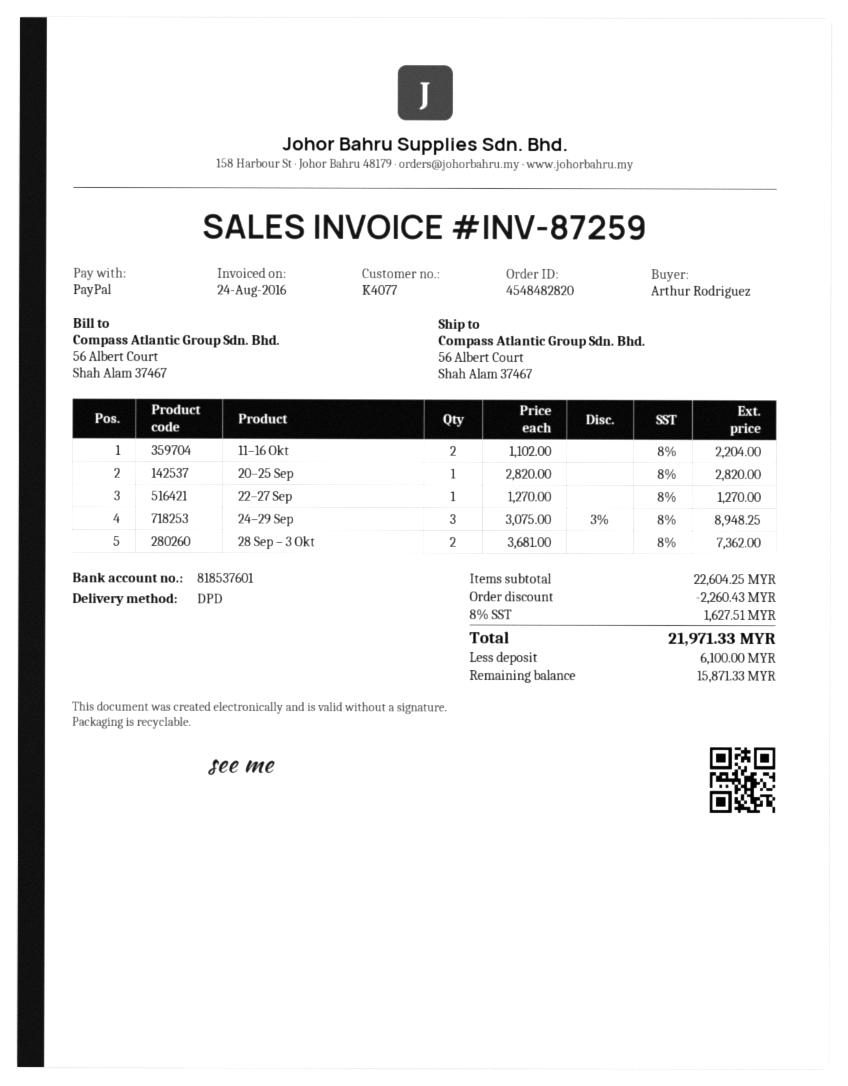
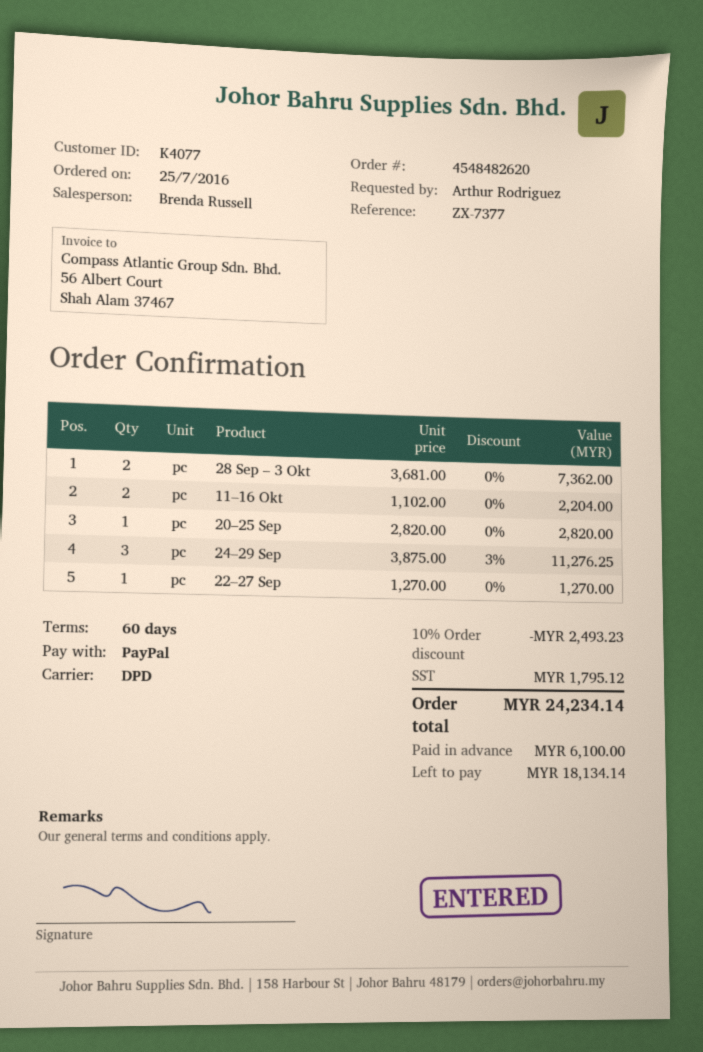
order number: 4548482820 -> 4548482620
24–29 Sep: 3 x 3075.00 - 3% = 8948.25 -> 3 x 3875.00 - 3% = 11276.25
discount: 2260.43 -> 2493.23
tax: 1627.51 -> 1795.12
total: 21971.33 -> 24234.14
balance: 15871.33 -> 18134.14

